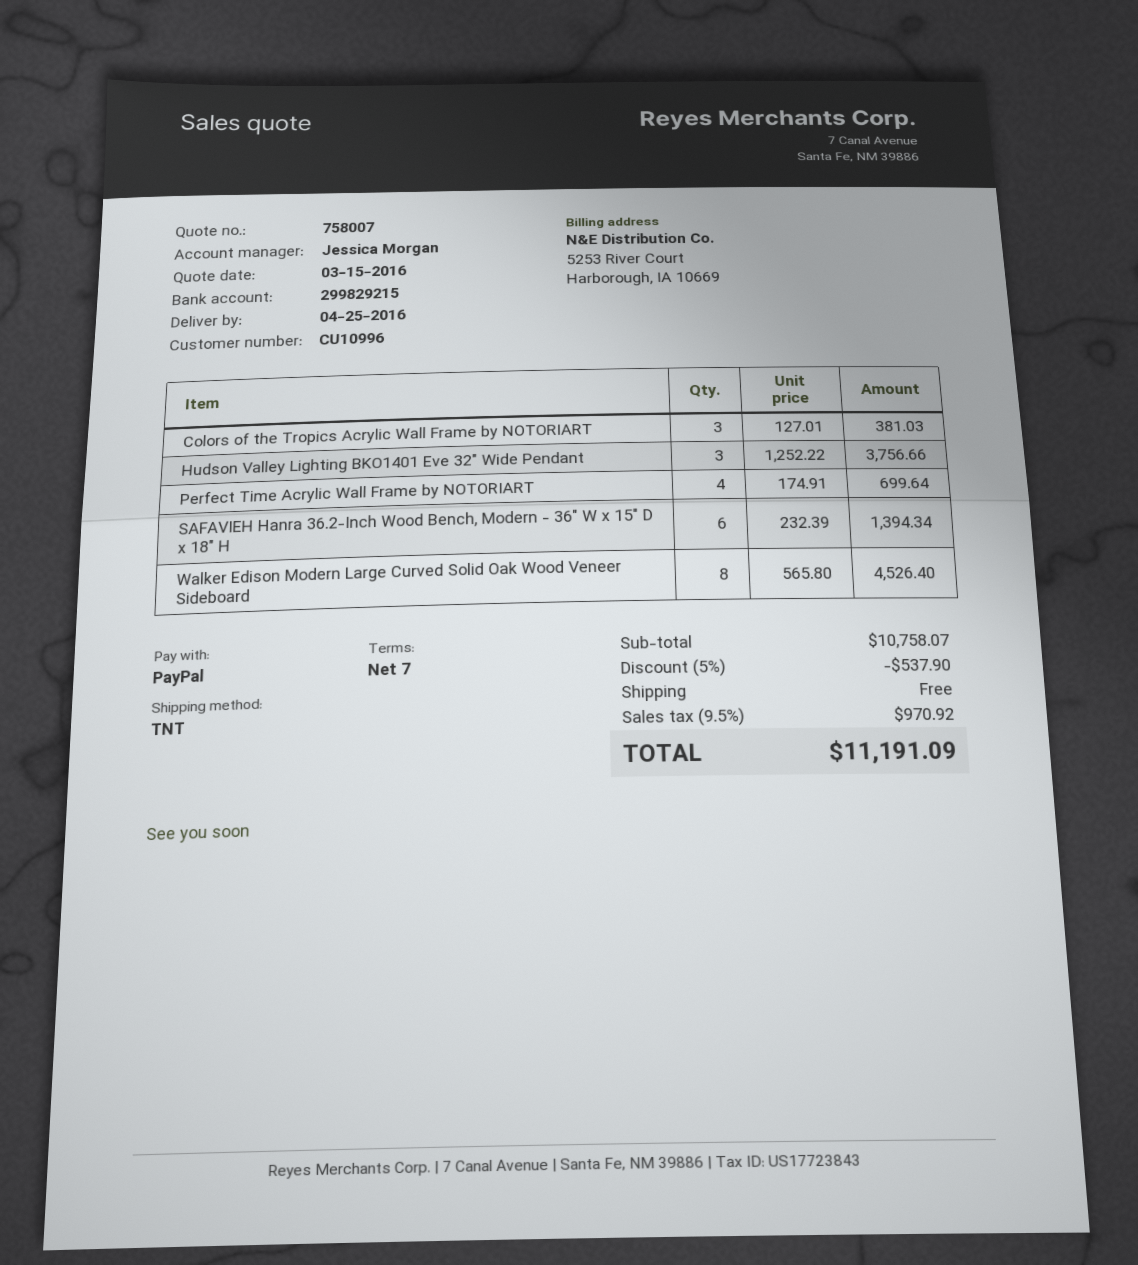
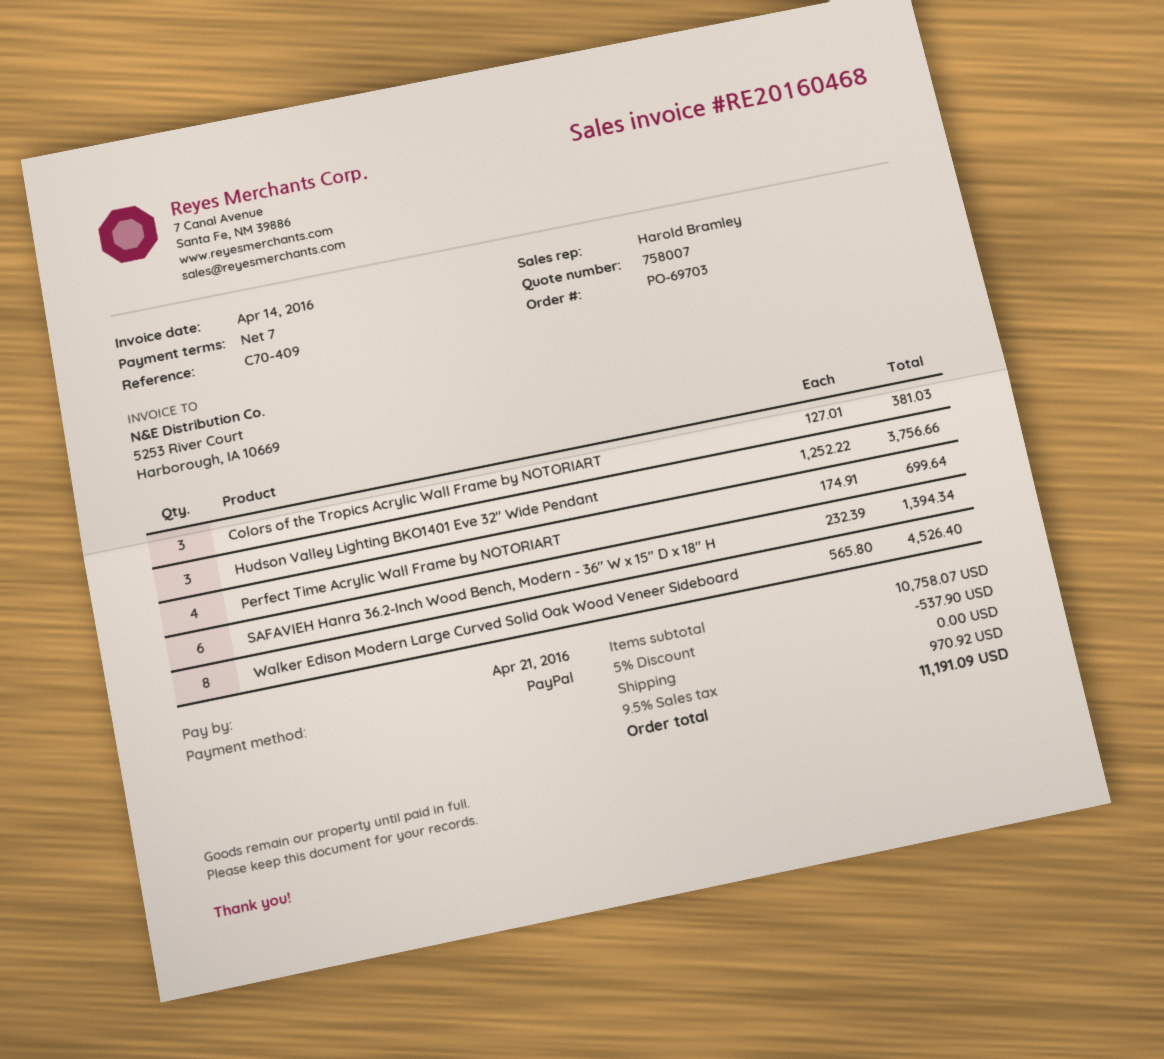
sales rep: Jessica Morgan -> Harold Bramley

